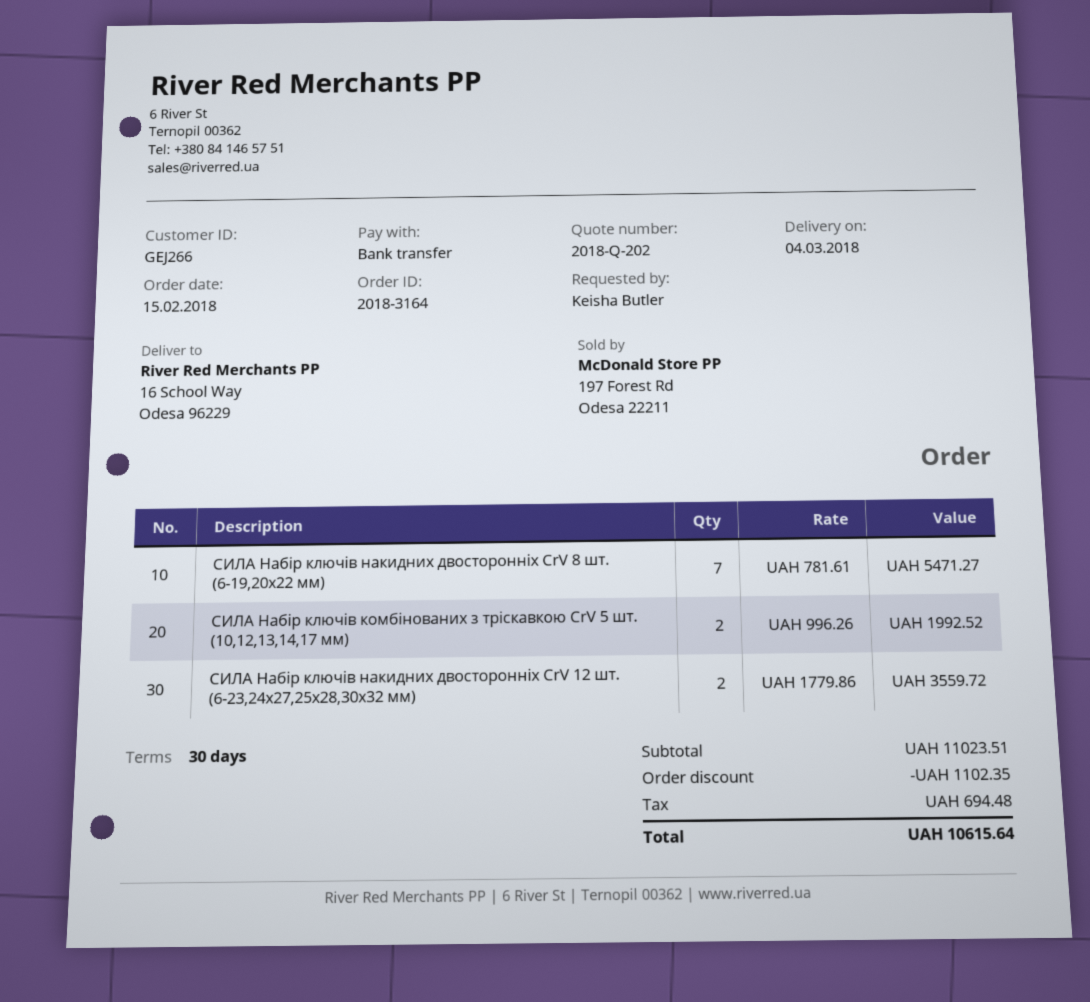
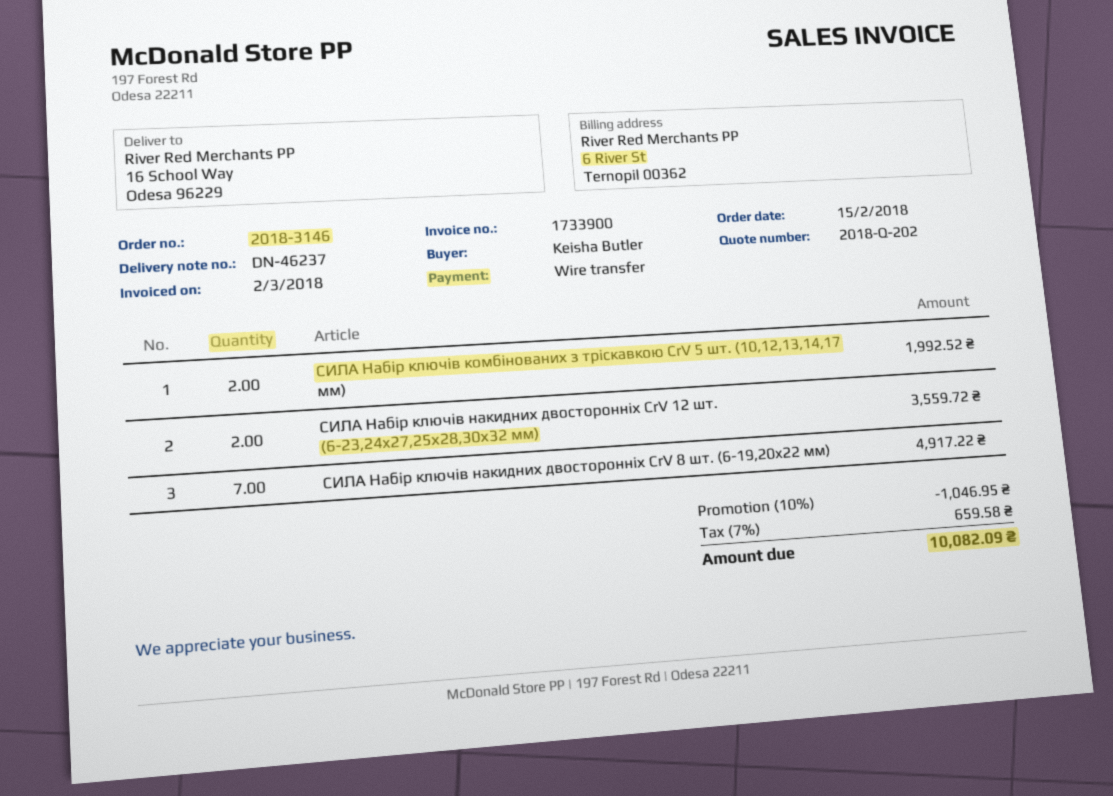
order number: 2018-3164 -> 2018-3146
СИЛА Набір ключів накидних двосторонніх CrV 8 шт. (6-19,20x22 мм): 7 for 5471.27 -> 7 for 4917.22
discount: 1102.35 -> 1046.95
tax: 694.48 -> 659.58
total: 10615.64 -> 10082.09

